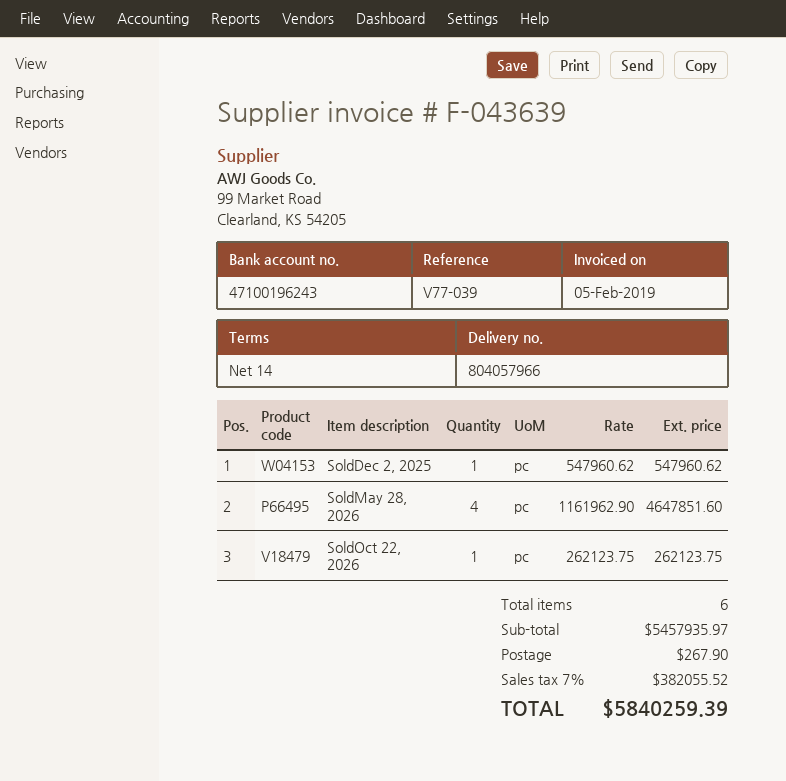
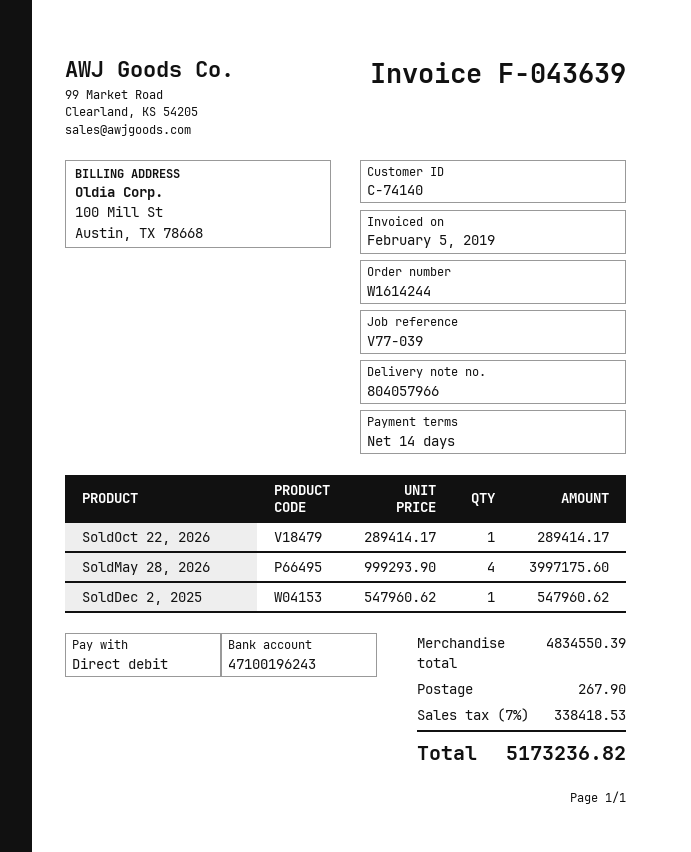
SoldMay 28, 2026: 4 x 1161962.90 = 4647851.60 -> 4 x 999293.90 = 3997175.60
SoldOct 22, 2026: 1 x 262123.75 = 262123.75 -> 1 x 289414.17 = 289414.17
subtotal: 5457935.97 -> 4834550.39
tax: 7% = 382055.52 -> 7% = 338418.53
total: 5840259.39 -> 5173236.82

